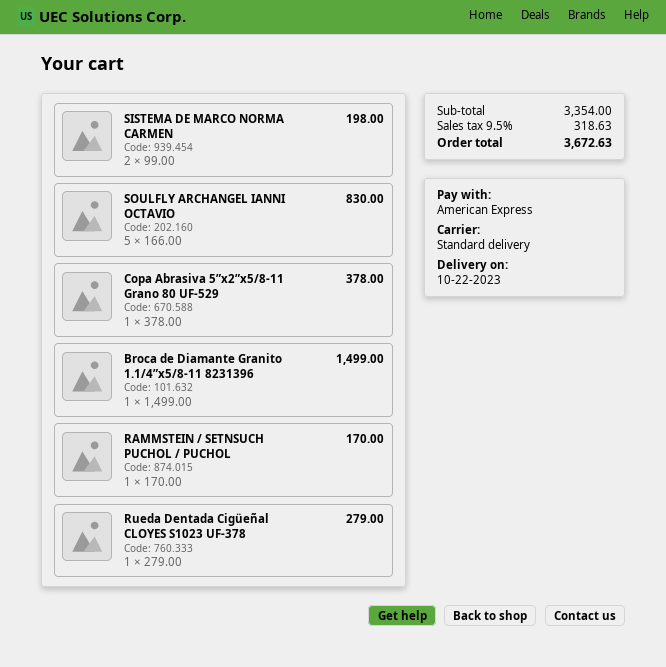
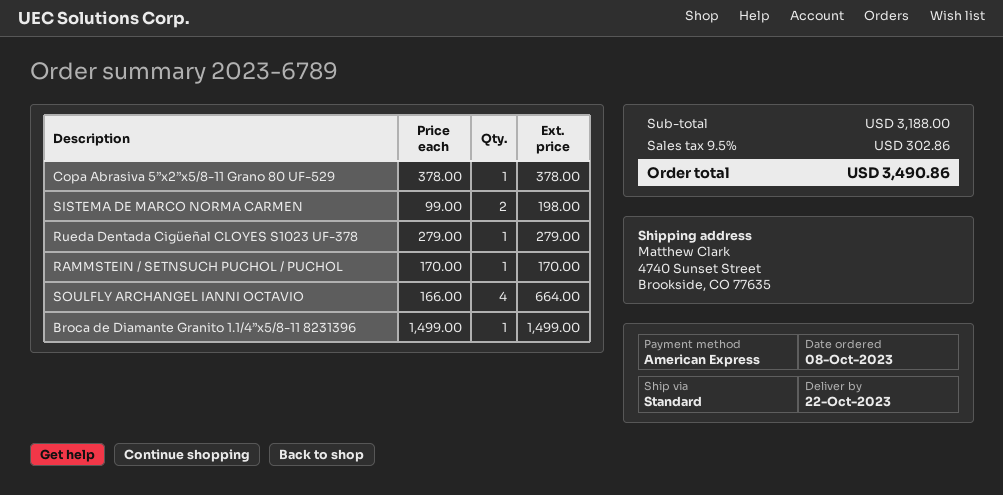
SOULFLY ARCHANGEL IANNI OCTAVIO: 5 x 166.00 = 830.00 -> 4 x 166.00 = 664.00
subtotal: 3354.00 -> 3188.00
tax: 9.5% = 318.63 -> 9.5% = 302.86
total: 3672.63 -> 3490.86

